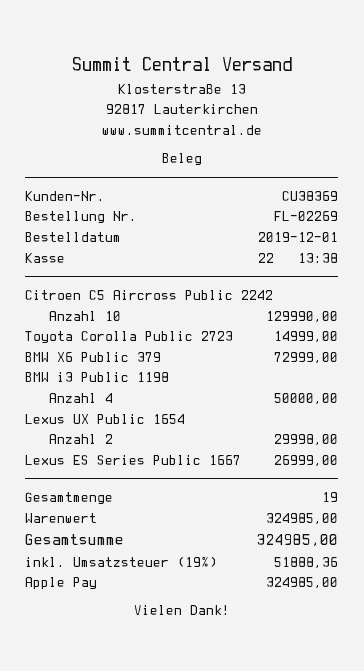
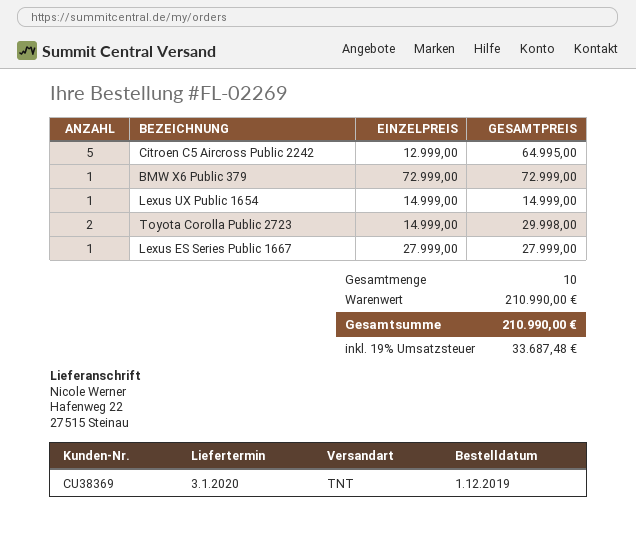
Citroen C5 Aircross Public 2242: 10 for 129990.00 -> 5 for 64995.00
Toyota Corolla Public 2723: 1 for 14999.00 -> 2 for 29998.00
BMW i3 Public 1198: 4 for 50000.00 -> none
Lexus UX Public 1654: 2 for 29998.00 -> 1 for 14999.00
Lexus ES Series Public 1667: 1 for 26999.00 -> 1 for 27999.00
total quantity: 19 -> 10
subtotal: 324985.00 -> 210990.00
tax: 19% = 51888.36 -> 19% = 33687.48
total: 324985.00 -> 210990.00

